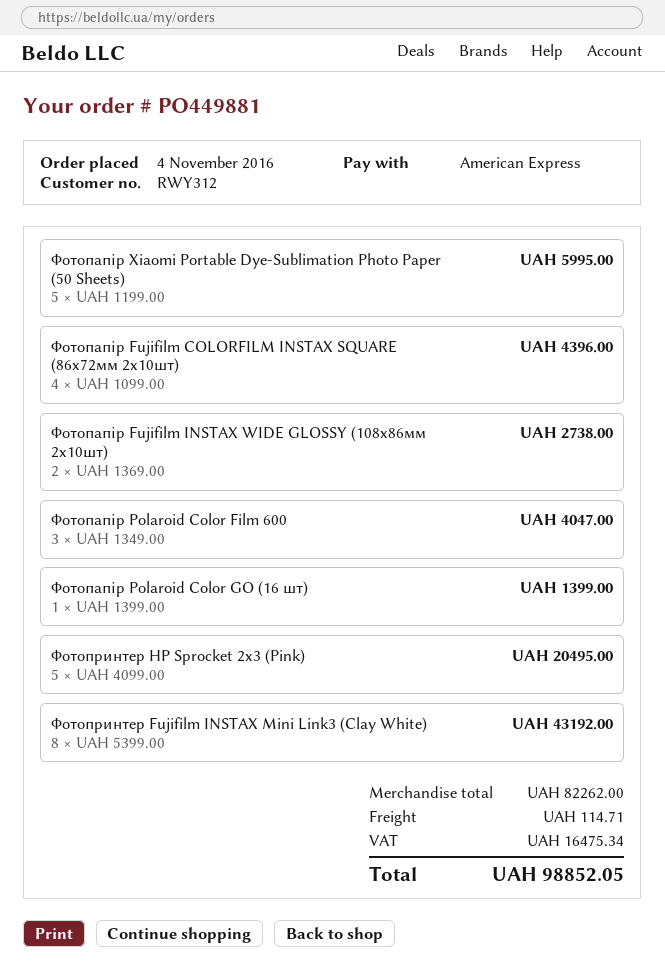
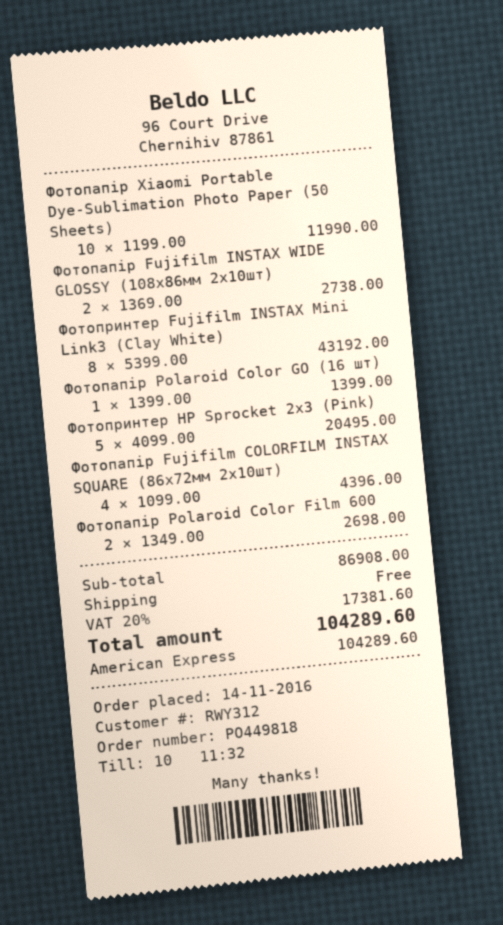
order number: PO449881 -> PO449818
order date: 2016-11-04 -> 2016-11-14
Фотопапір Xiaomi Portable Dye-Sublimation Photo Paper (50 Sheets): 5 x 1199.00 = 5995.00 -> 10 x 1199.00 = 11990.00
Фотопапір Polaroid Color Film 600: 3 x 1349.00 = 4047.00 -> 2 x 1349.00 = 2698.00
subtotal: 82262.00 -> 86908.00
shipping: 114.71 -> 0.00
tax: 16475.34 -> 17381.60
total: 98852.05 -> 104289.60

